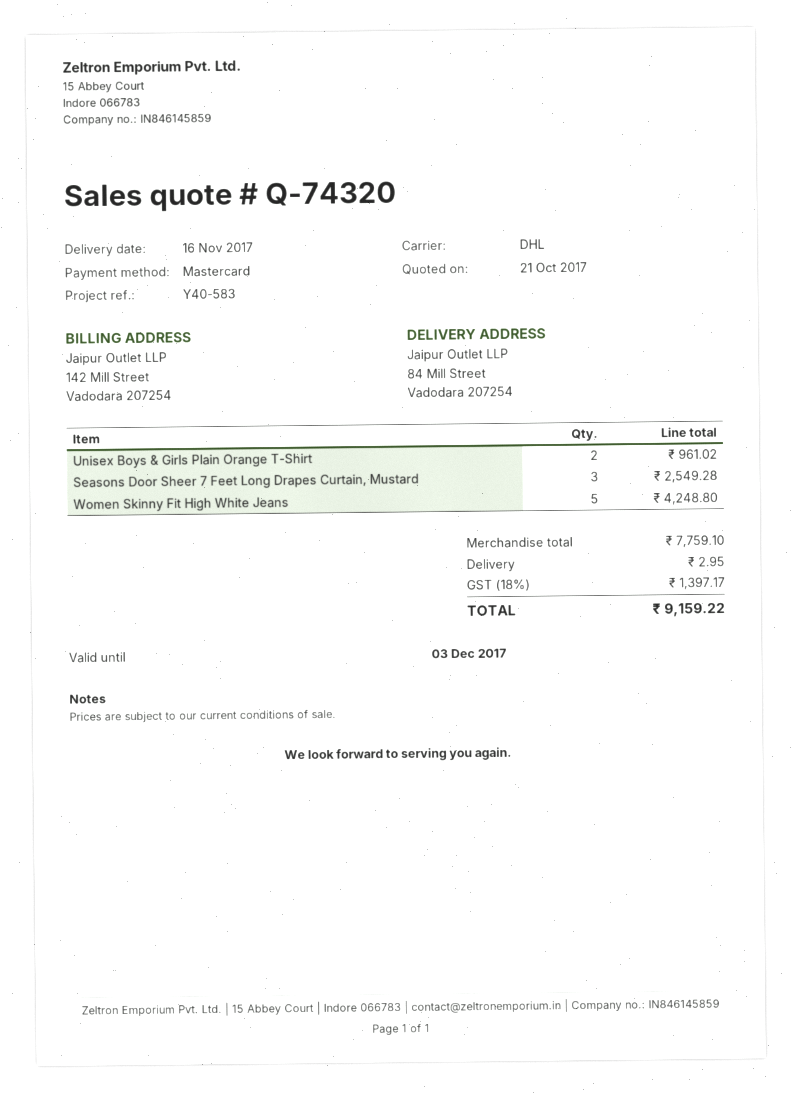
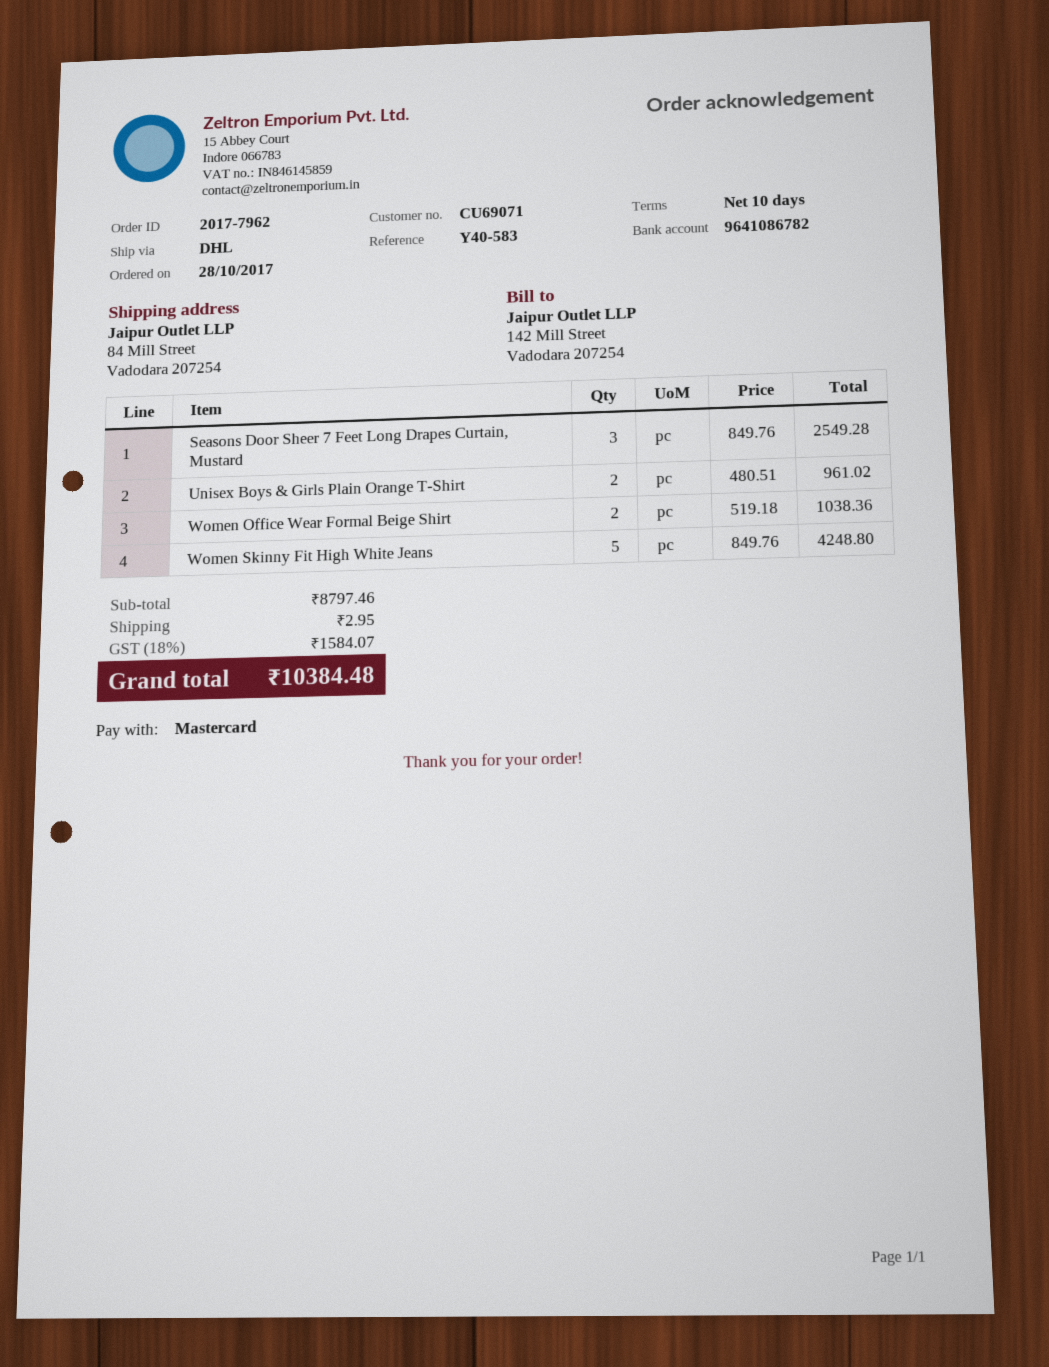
Women Office Wear Formal Beige Shirt: none -> 2 for 1038.36
subtotal: 7759.10 -> 8797.46
tax: 18% = 1397.17 -> 18% = 1584.07
total: 9159.22 -> 10384.48

